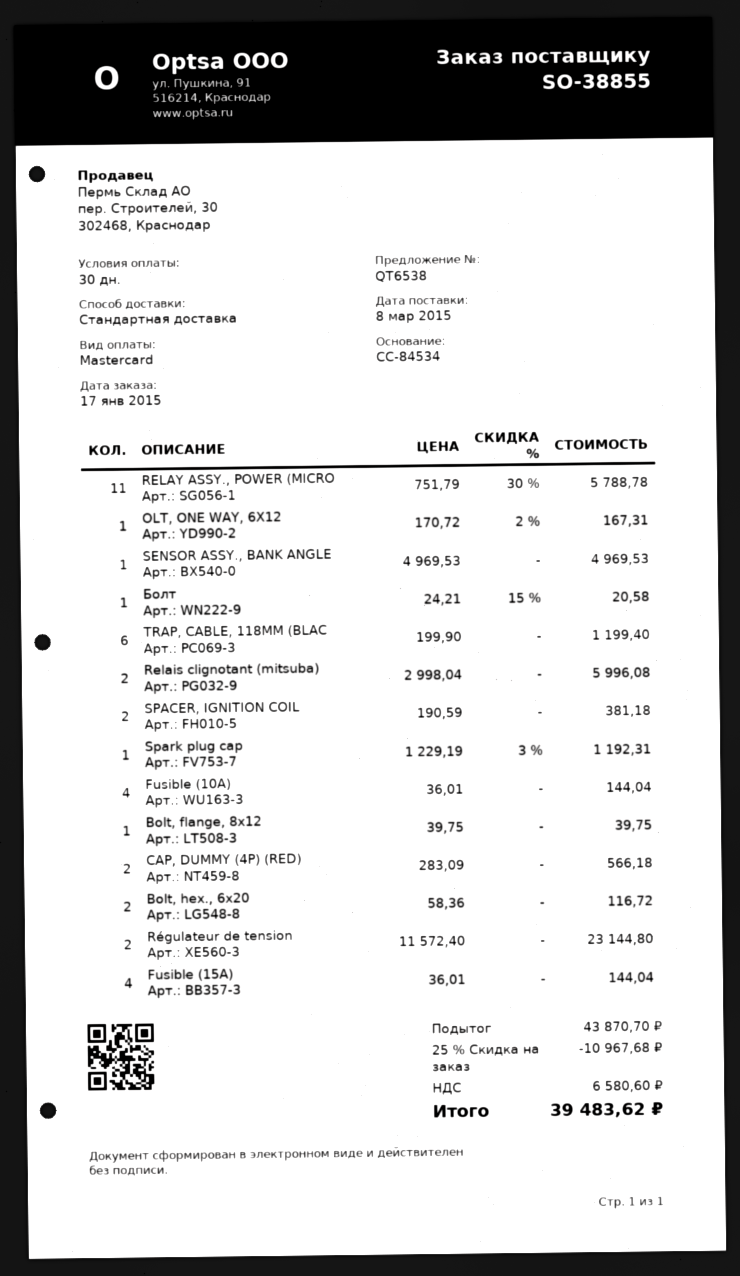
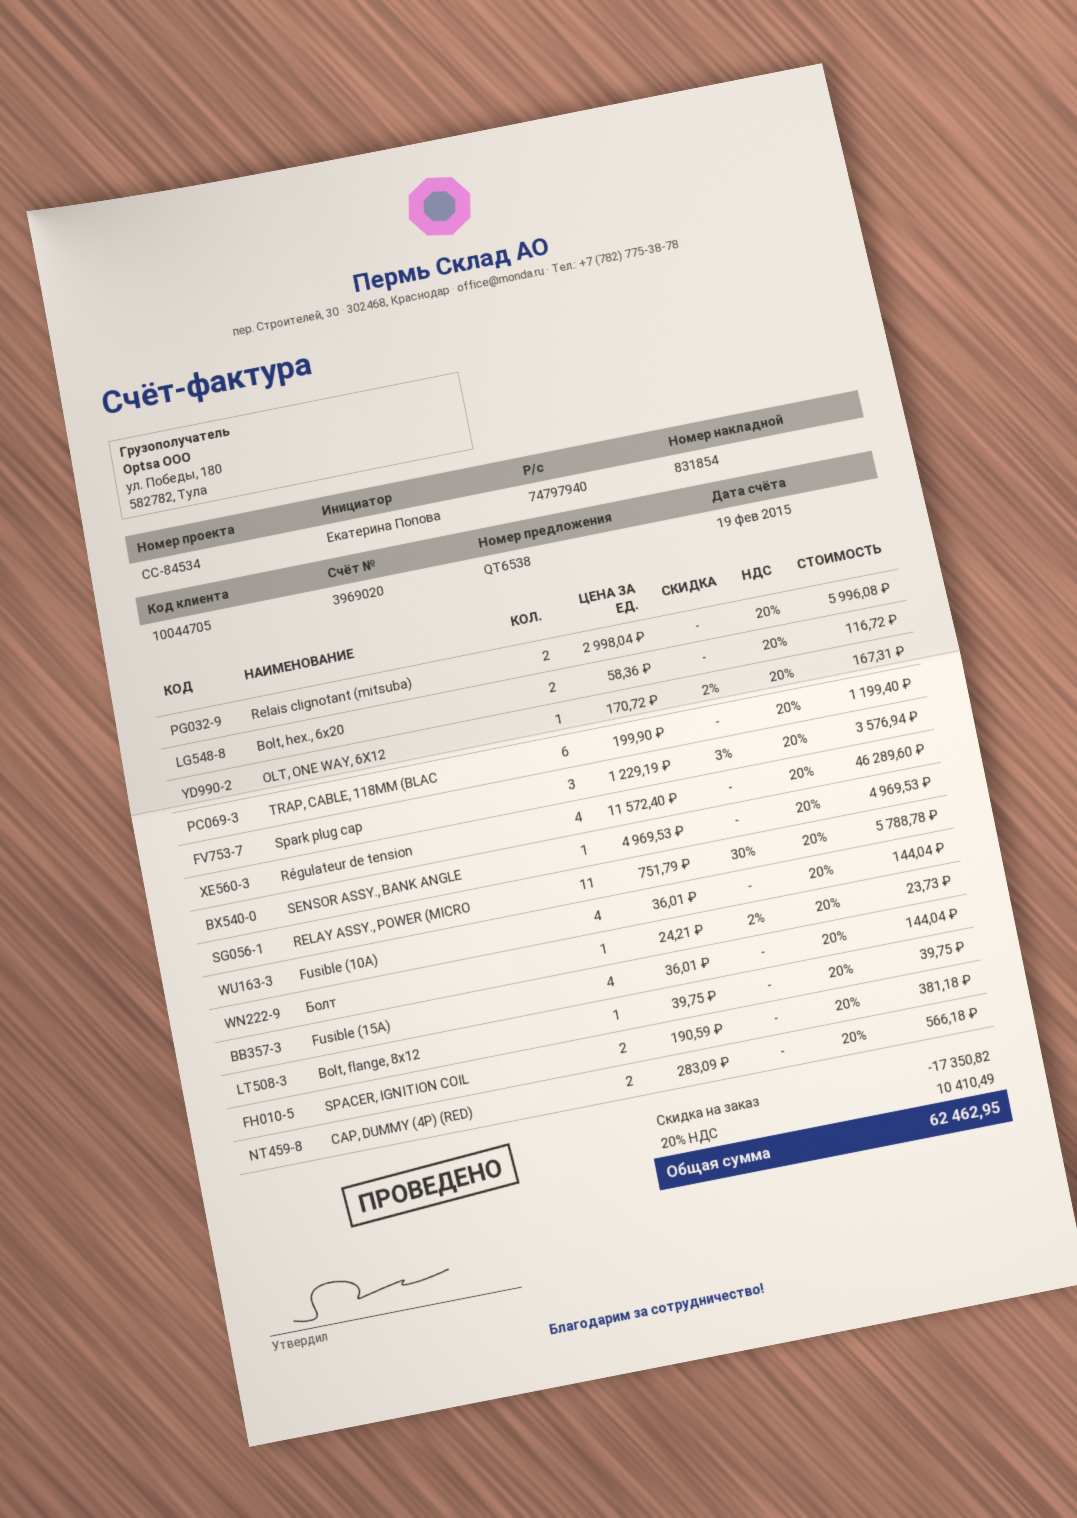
Болт: 1 x 24.21 - 15% = 20.58 -> 1 x 24.21 - 2% = 23.73
Spark plug cap: 1 x 1229.19 - 3% = 1192.31 -> 3 x 1229.19 - 3% = 3576.94
Régulateur de tension: 2 x 11572.40 = 23144.80 -> 4 x 11572.40 = 46289.60
discount: 10967.68 -> 17350.82
tax: 6580.60 -> 10410.49
total: 39483.62 -> 62462.95

